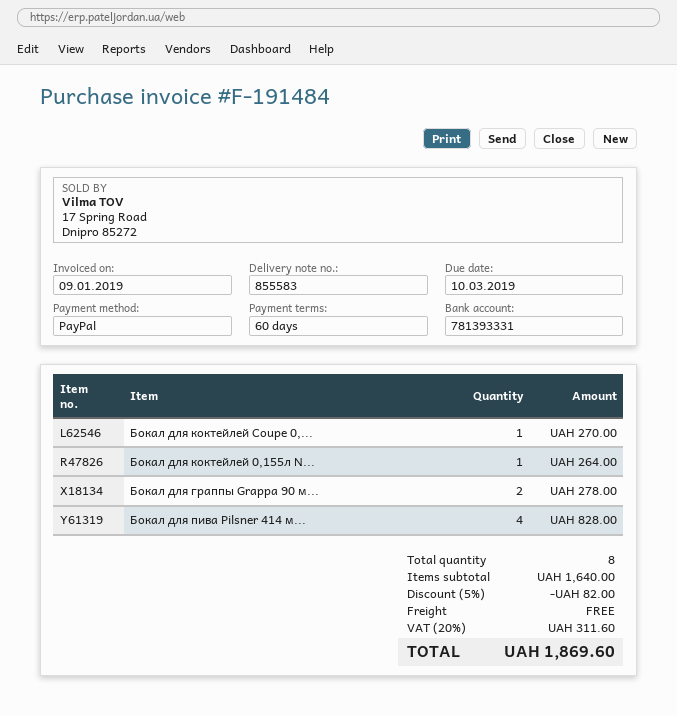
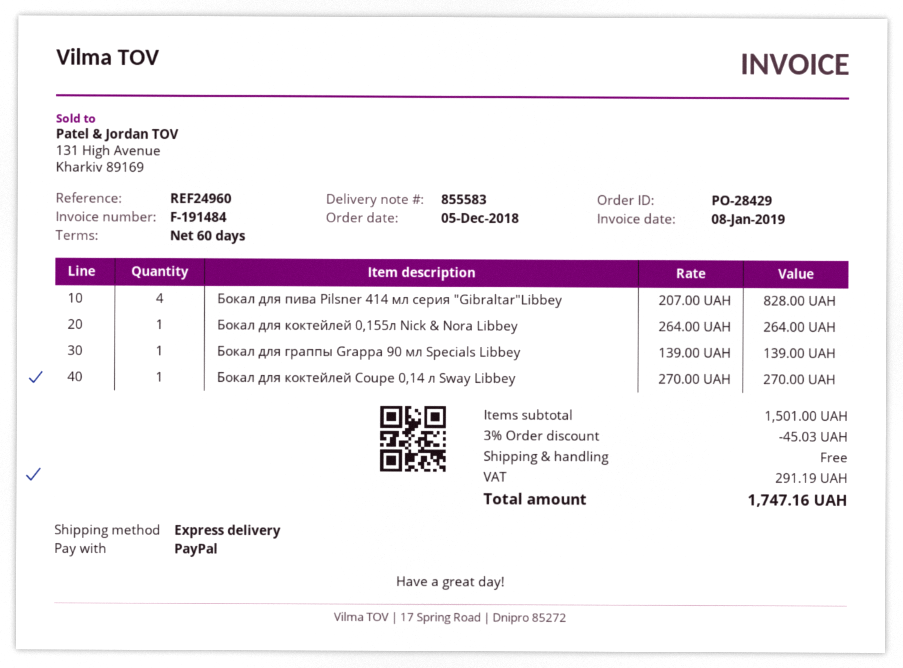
invoice date: 2019-01-09 -> 2019-01-08
Бокал для граппы Grappa 90 м...: 2 for 278.00 -> 1 for 139.00
subtotal: 1640.00 -> 1501.00
discount: 5% = 82.00 -> 3% = 45.03
tax: 311.60 -> 291.19
total: 1869.60 -> 1747.16

